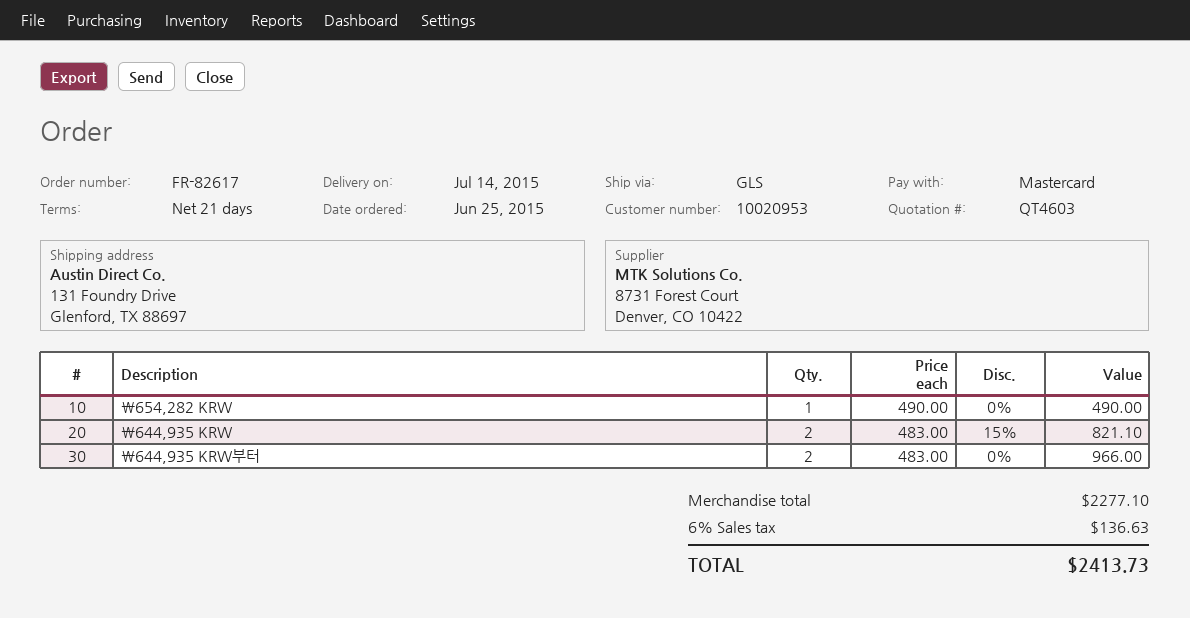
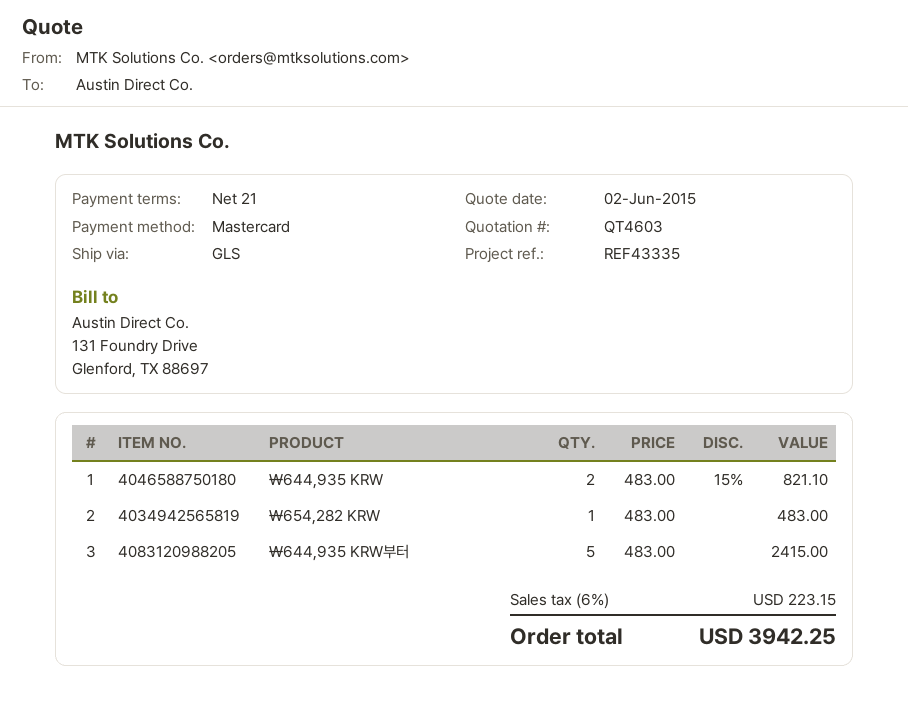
₩654,282 KRW: 1 x 490.00 = 490.00 -> 1 x 483.00 = 483.00
₩644,935 KRW부터: 2 x 483.00 = 966.00 -> 5 x 483.00 = 2415.00
tax: 6% = 136.63 -> 6% = 223.15
total: 2413.73 -> 3942.25

